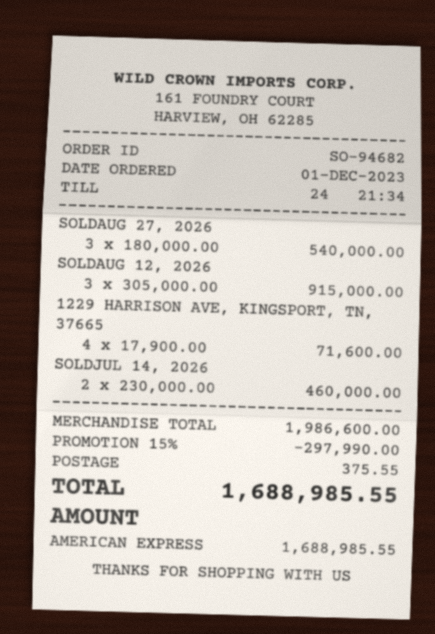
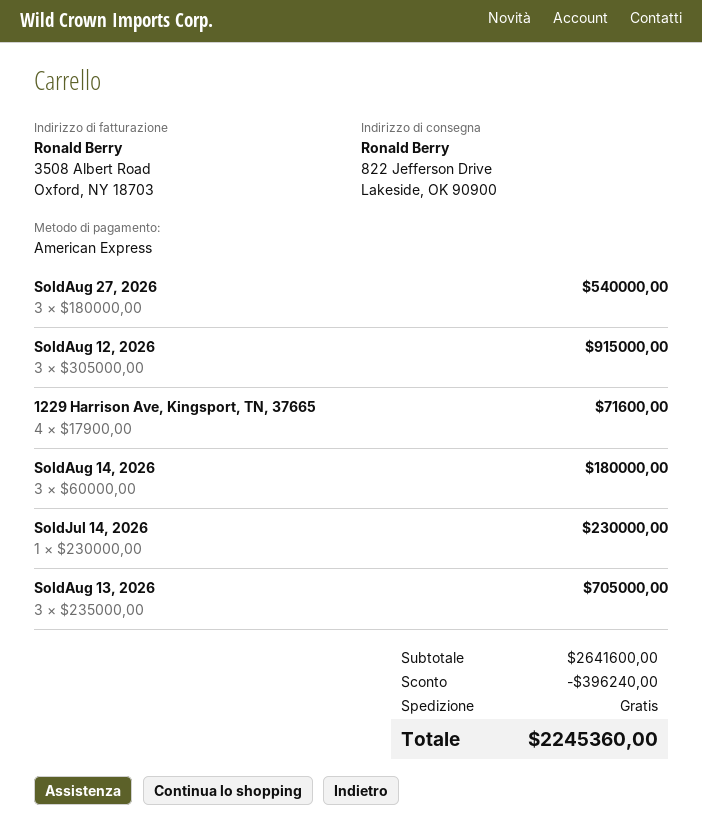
SOLDJUL 14, 2026: 2 x 230000.00 = 460000.00 -> 1 x 230000.00 = 230000.00
SoldAug 14, 2026: none -> 3 x 60000.00 = 180000.00
SoldAug 13, 2026: none -> 3 x 235000.00 = 705000.00
subtotal: 1986600.00 -> 2641600.00
discount: 297990.00 -> 396240.00
shipping: 375.55 -> 0.00
total: 1688985.55 -> 2245360.00

